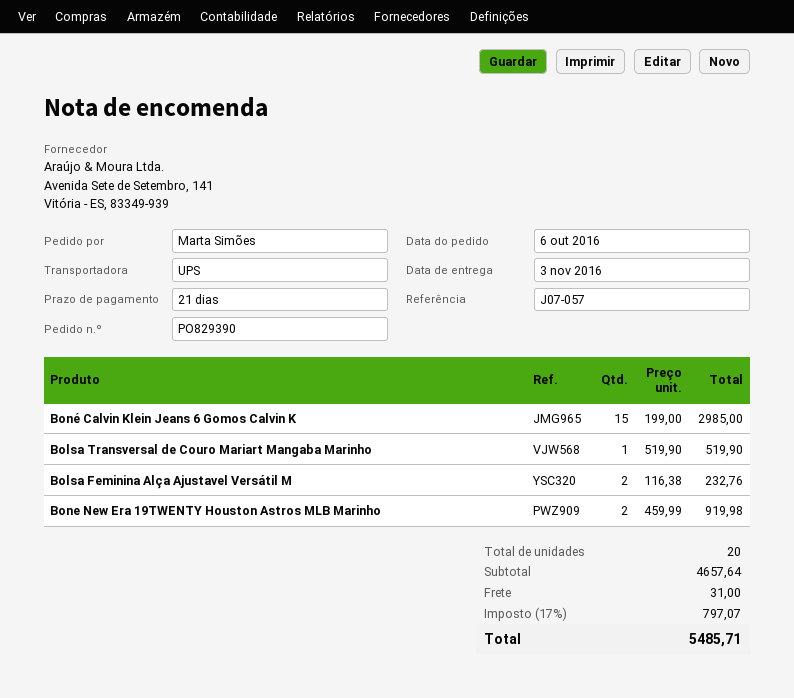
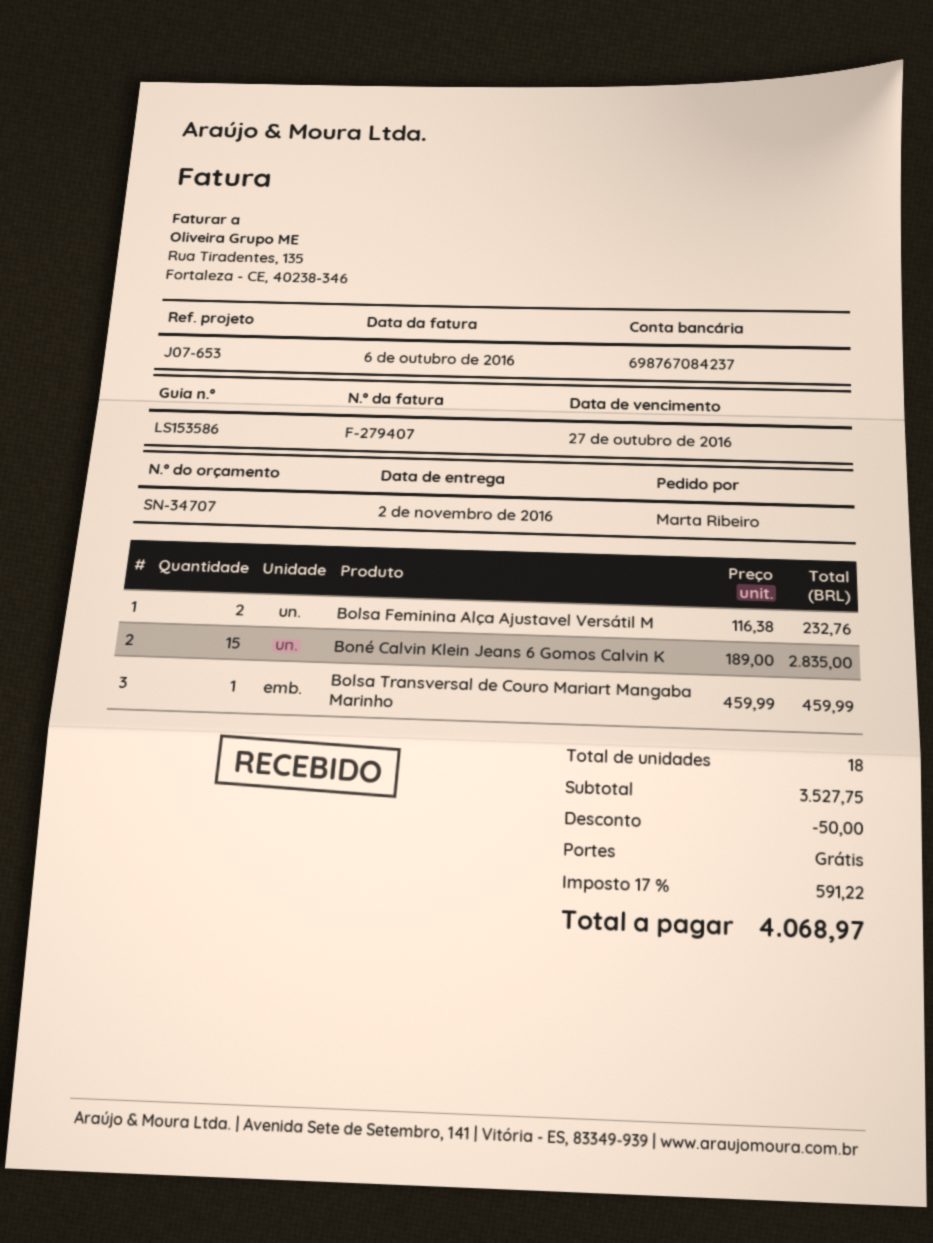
delivery date: 2016-11-03 -> 2016-11-02
reference: J07-057 -> J07-653
ordered by: Marta Simões -> Marta Ribeiro
Boné Calvin Klein Jeans 6 Gomos Calvin K: 15 x 199.00 = 2985.00 -> 15 x 189.00 = 2835.00
Bolsa Transversal de Couro Mariart Mangaba Marinho: 1 x 519.90 = 519.90 -> 1 x 459.99 = 459.99
Bone New Era 19TWENTY Houston Astros MLB Marinho: 2 x 459.99 = 919.98 -> none
total quantity: 20 -> 18
subtotal: 4657.64 -> 3527.75
discount: none -> 50.00
shipping: 31.00 -> 0.00
tax: 17% = 797.07 -> 17% = 591.22
total: 5485.71 -> 4068.97

